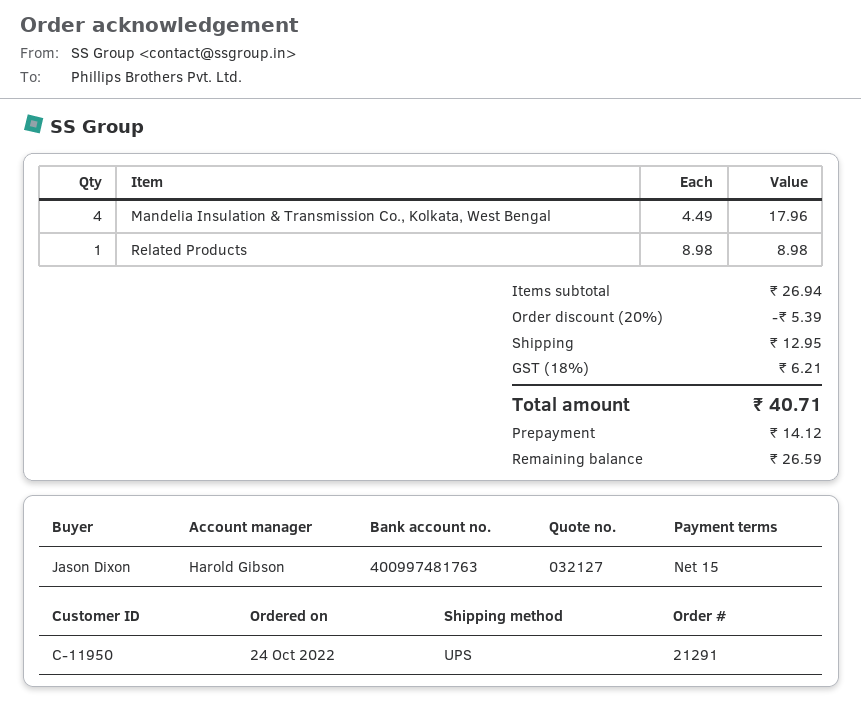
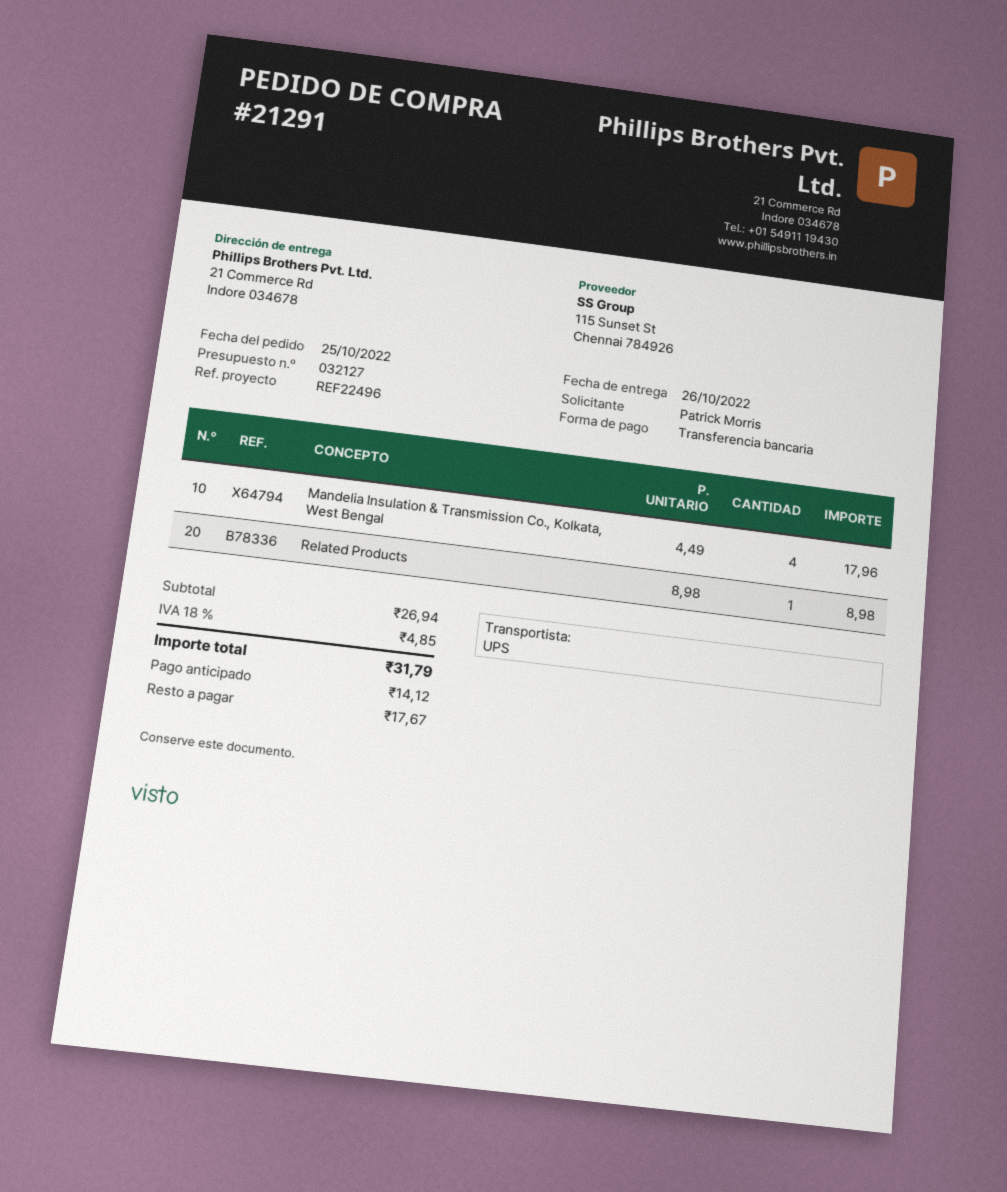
order date: 2022-10-24 -> 2022-10-25
ordered by: Jason Dixon -> Patrick Morris
discount: 20% = 5.39 -> none
shipping: 12.95 -> none
tax: 18% = 6.21 -> 18% = 4.85
total: 40.71 -> 31.79
balance: 26.59 -> 17.67

